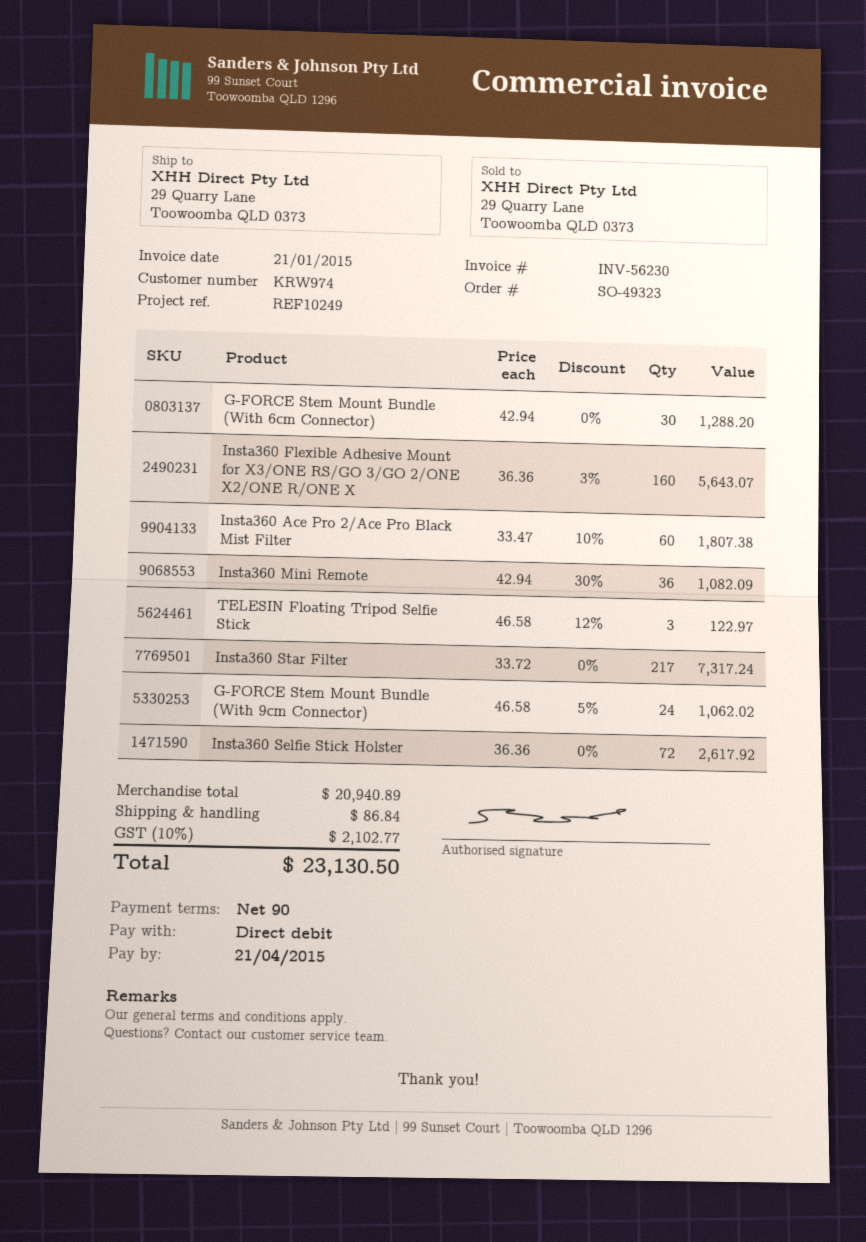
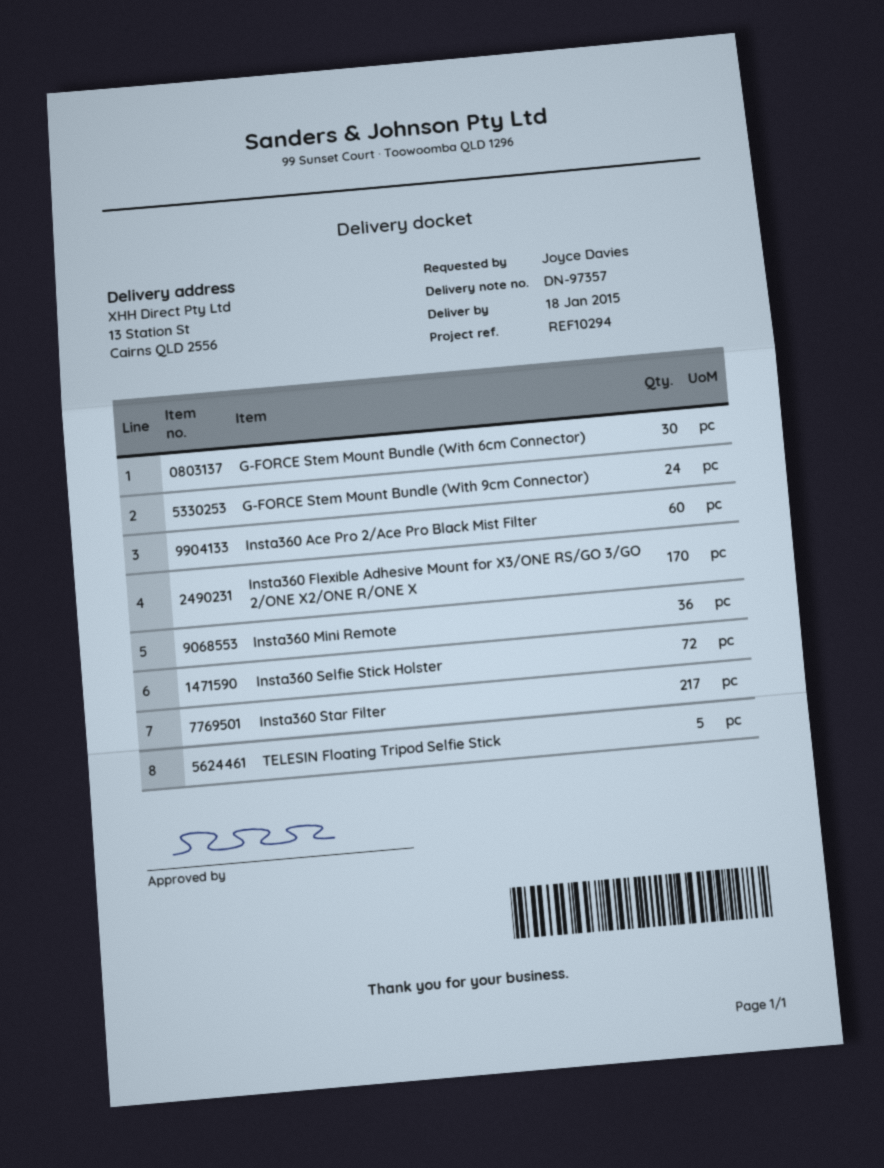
reference: REF10249 -> REF10294
ship to: 29 Quarry Lane, Toowoomba QLD 0373 -> 13 Station St, Cairns QLD 2556
Insta360 Flexible Adhesive Mount for X3/ONE RS/GO 3/GO 2/ONE X2/ONE R/ONE X: 160 -> 170
TELESIN Floating Tripod Selfie Stick: 3 -> 5

